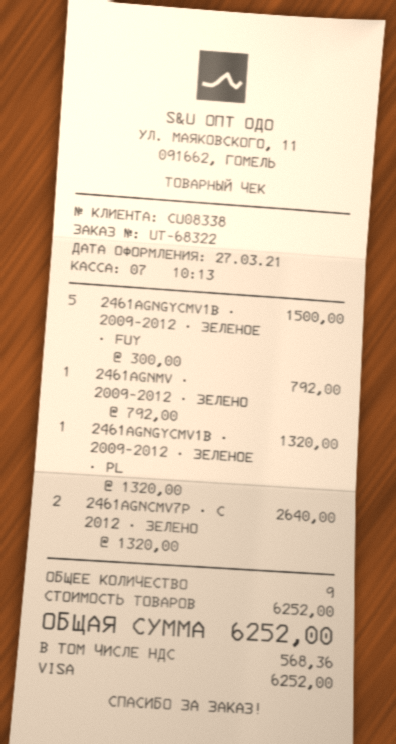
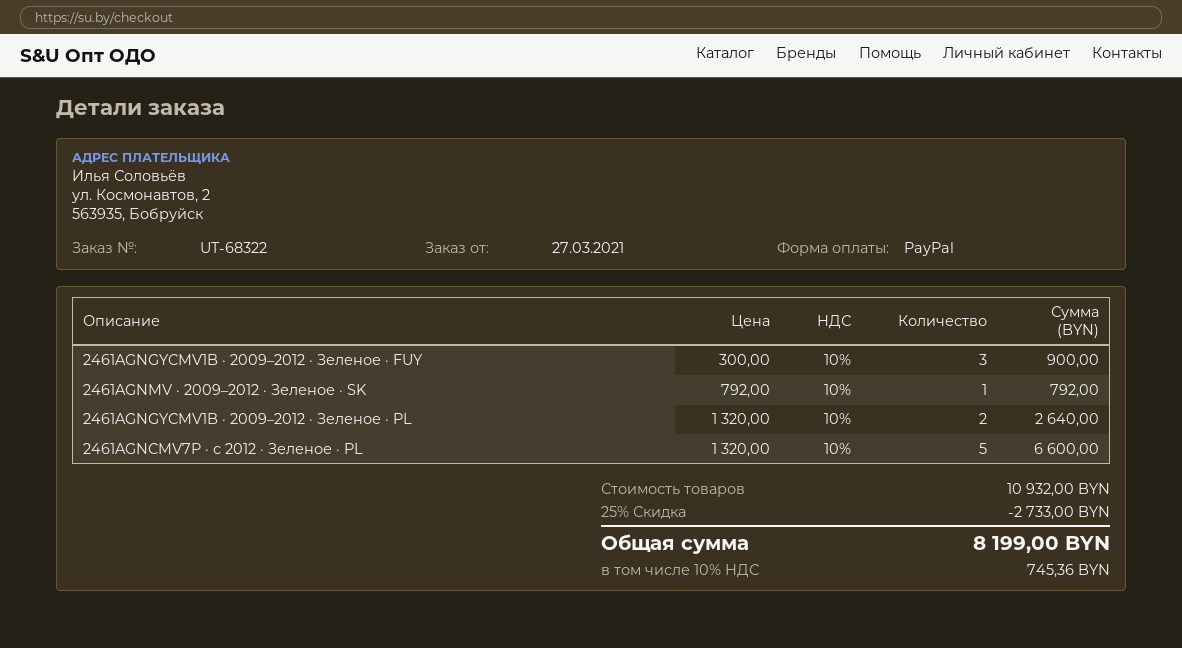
payment method: Visa -> PayPal
2461AGNGYCMV1B · 2009–2012 · ЗЕЛЕНОЕ · FUY: 5 x 300.00 = 1500.00 -> 3 x 300.00 = 900.00
2461AGNGYCMV1B · 2009–2012 · ЗЕЛЕНОЕ · PL: 1 x 1320.00 = 1320.00 -> 2 x 1320.00 = 2640.00
2461AGNCMV7P · С 2012 · ЗЕЛЕНО: 2 x 1320.00 = 2640.00 -> 5 x 1320.00 = 6600.00
subtotal: 6252.00 -> 10932.00
discount: none -> 25% = 2733.00
tax: 568.36 -> 745.36
total: 6252.00 -> 8199.00

